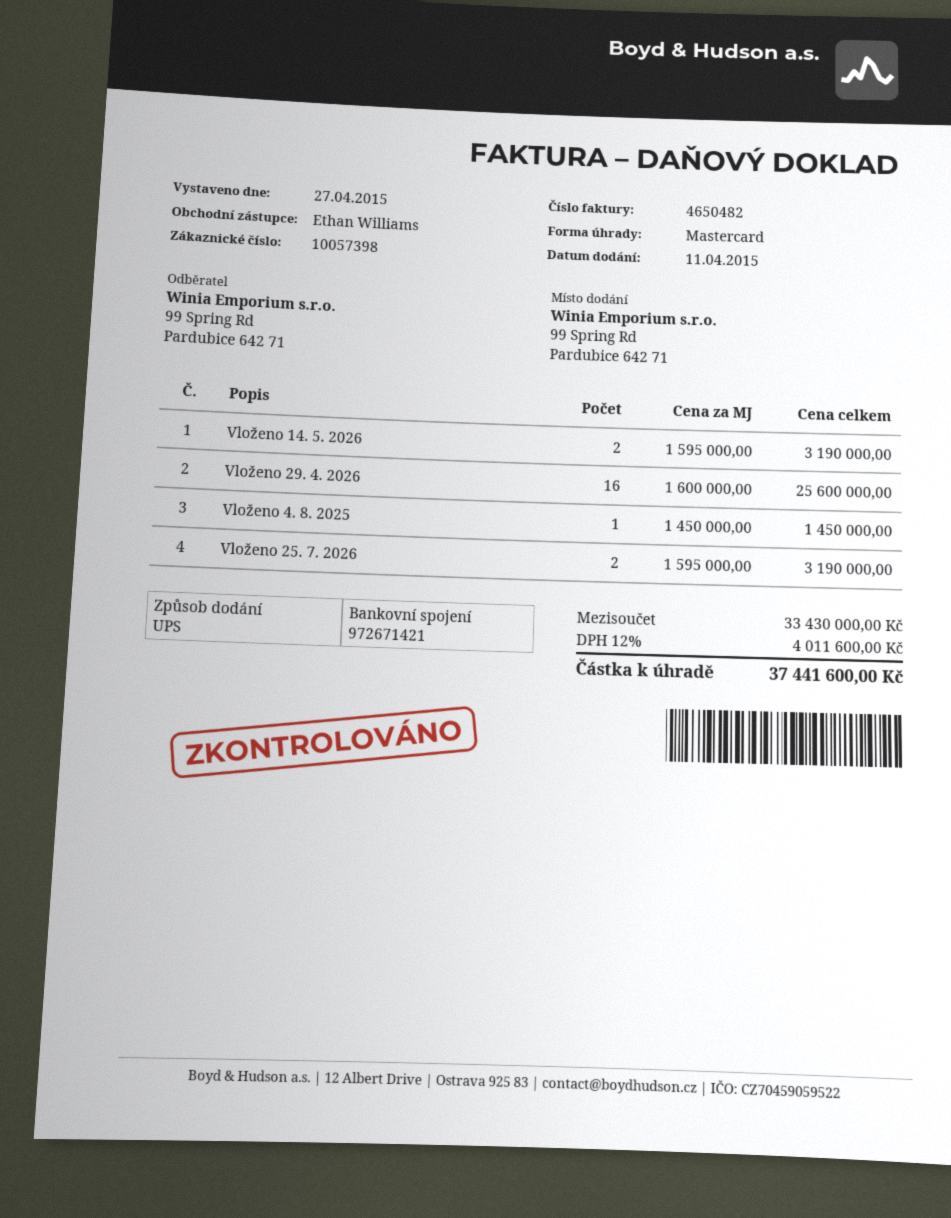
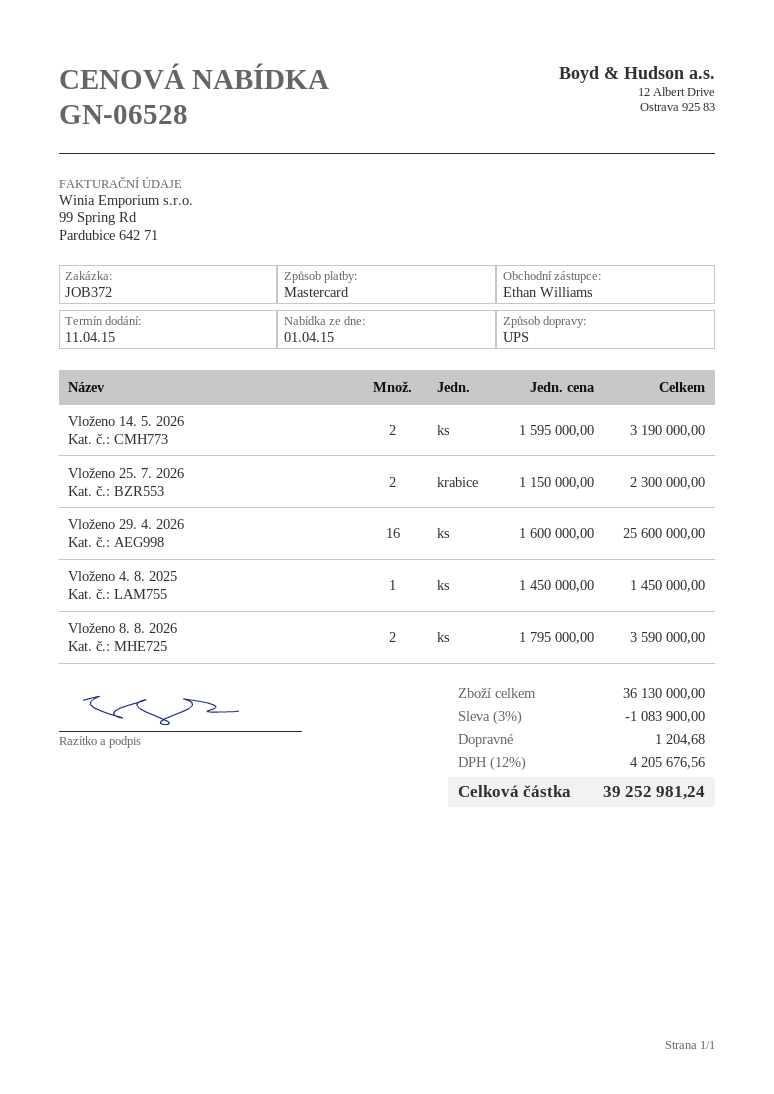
Vloženo 25. 7. 2026: 2 x 1595000.00 = 3190000.00 -> 2 x 1150000.00 = 2300000.00
Vloženo 8. 8. 2026: none -> 2 x 1795000.00 = 3590000.00
subtotal: 33430000.00 -> 36130000.00
discount: none -> 3% = 1083900.00
shipping: none -> 1204.68
tax: 12% = 4011600.00 -> 12% = 4205676.56
total: 37441600.00 -> 39252981.24

